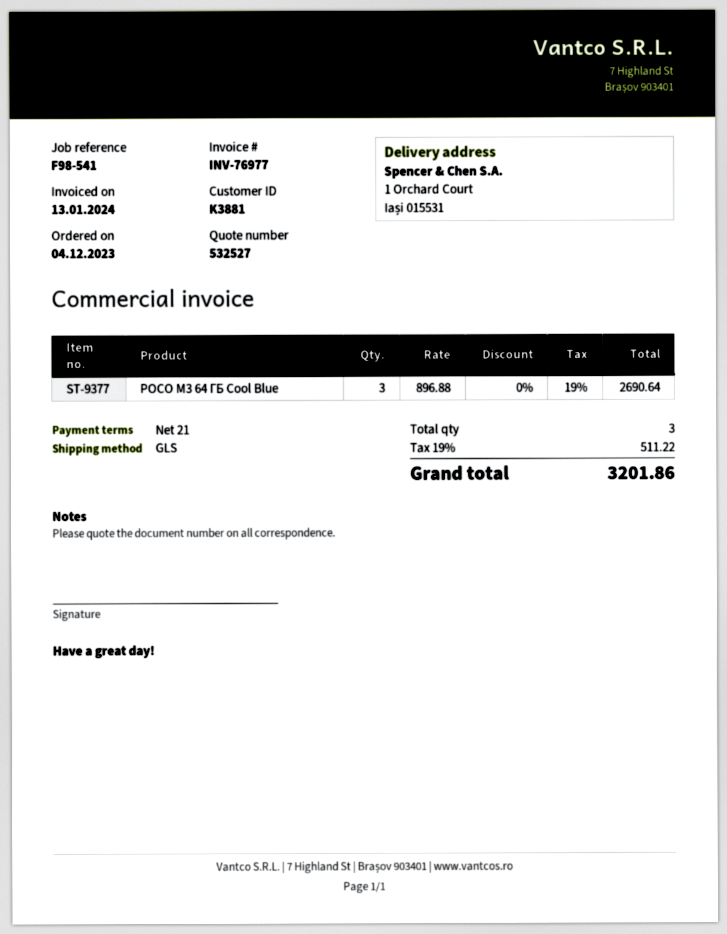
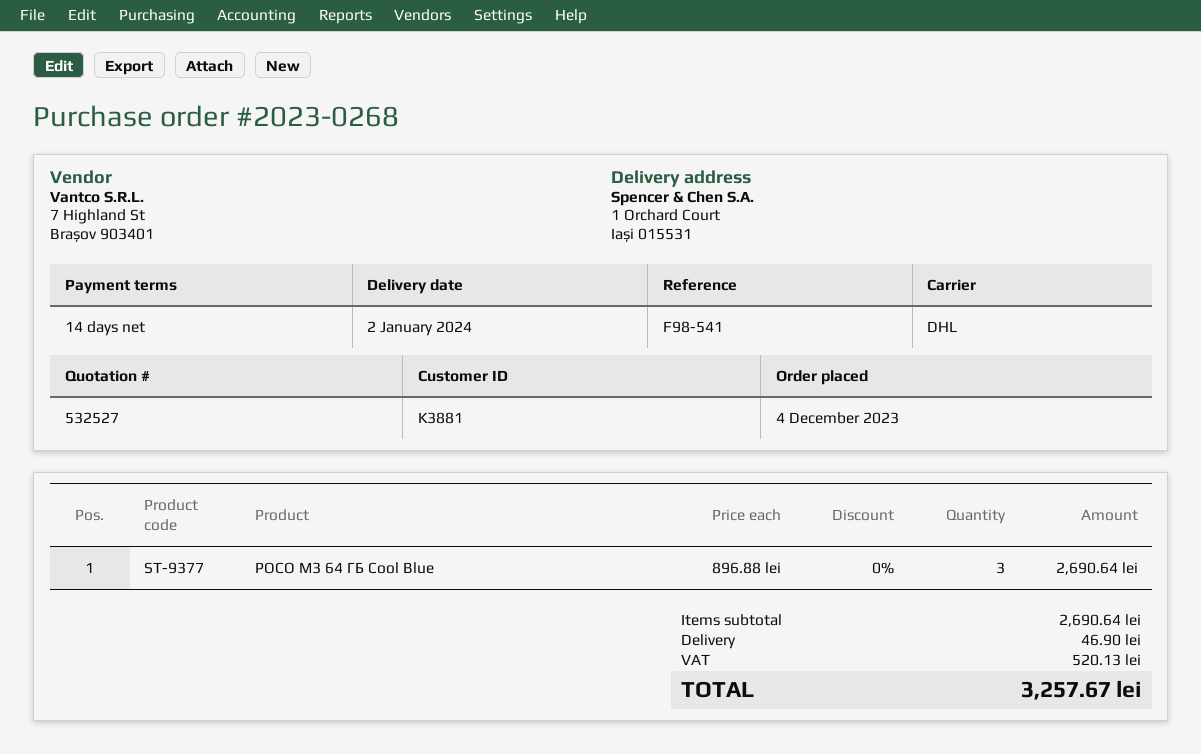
payment terms: 21 days -> 14 days
shipping method: GLS -> DHL
shipping: none -> 46.90
tax: 511.22 -> 520.13
total: 3201.86 -> 3257.67

